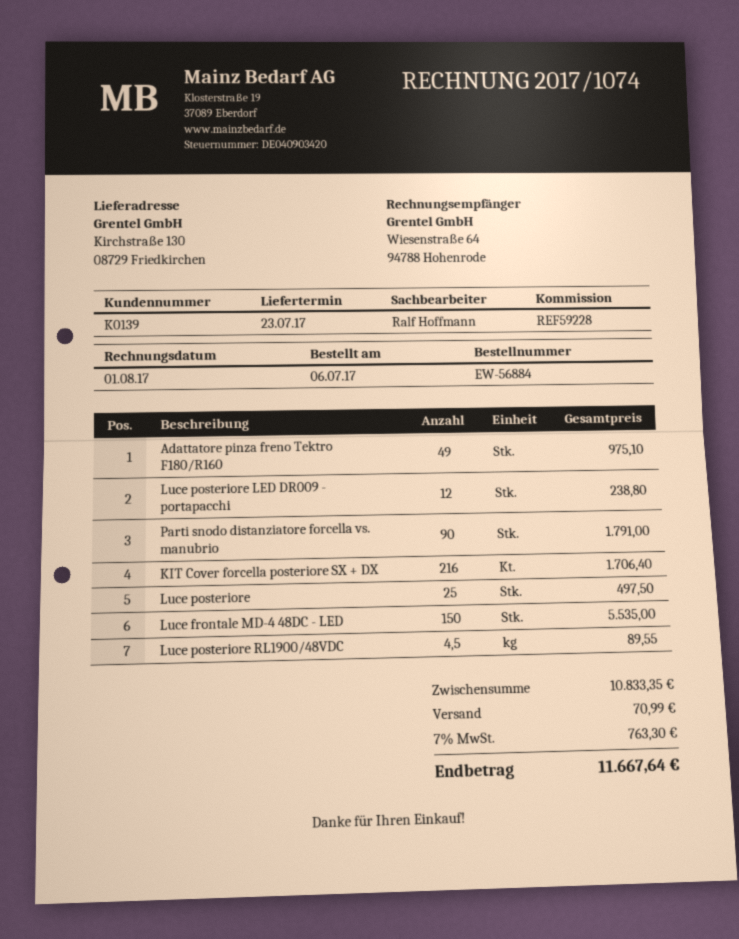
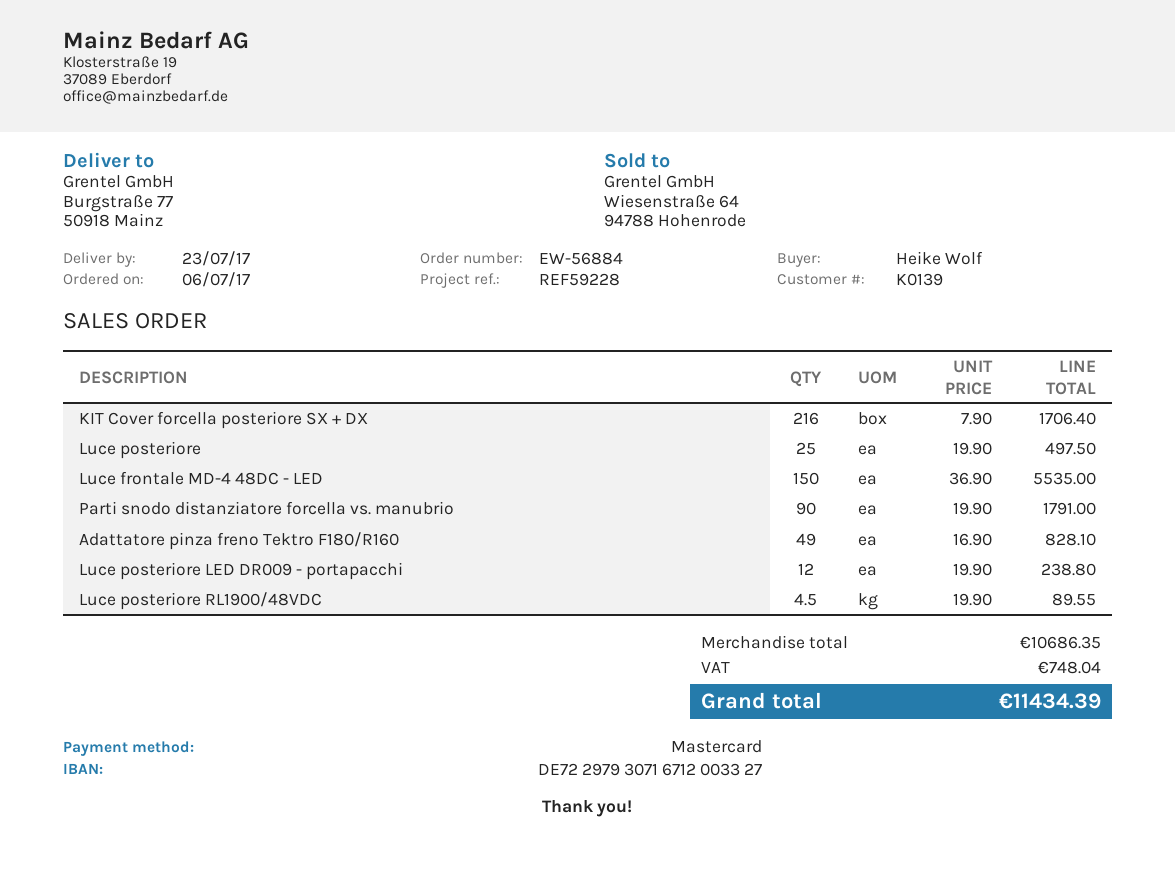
ship to: Kirchstraße 130, 08729 Friedkirchen -> Burgstraße 77, 50918 Mainz
Adattatore pinza freno Tektro F180/R160: 49 for 975.10 -> 49 for 828.10
subtotal: 10833.35 -> 10686.35
shipping: 70.99 -> none
tax: 763.30 -> 748.04
total: 11667.64 -> 11434.39

